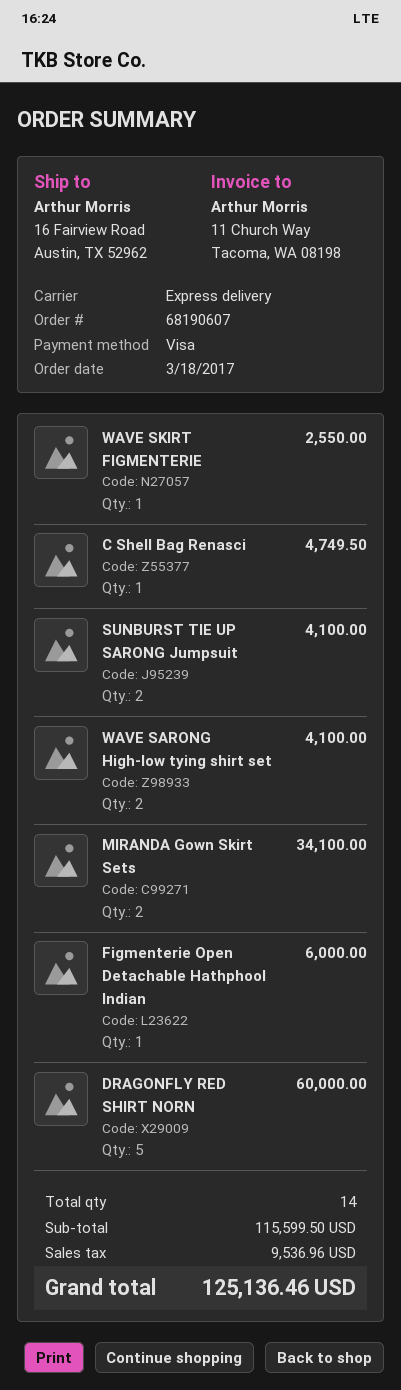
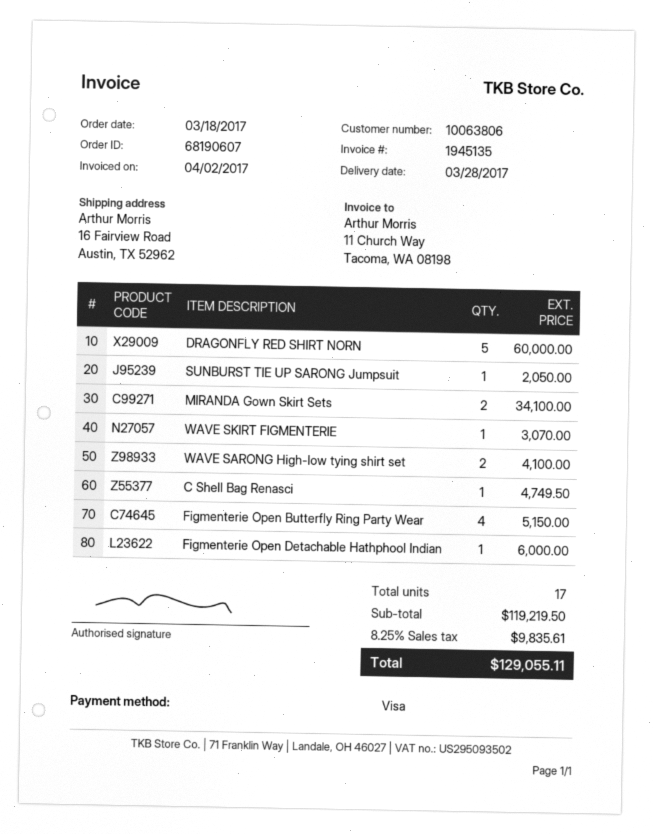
WAVE SKIRT FIGMENTERIE: 1 for 2550.00 -> 1 for 3070.00
SUNBURST TIE UP SARONG Jumpsuit: 2 for 4100.00 -> 1 for 2050.00
Figmenterie Open Butterfly Ring Party Wear: none -> 4 for 5150.00
total quantity: 14 -> 17
subtotal: 115599.50 -> 119219.50
tax: 9536.96 -> 9835.61
total: 125136.46 -> 129055.11

